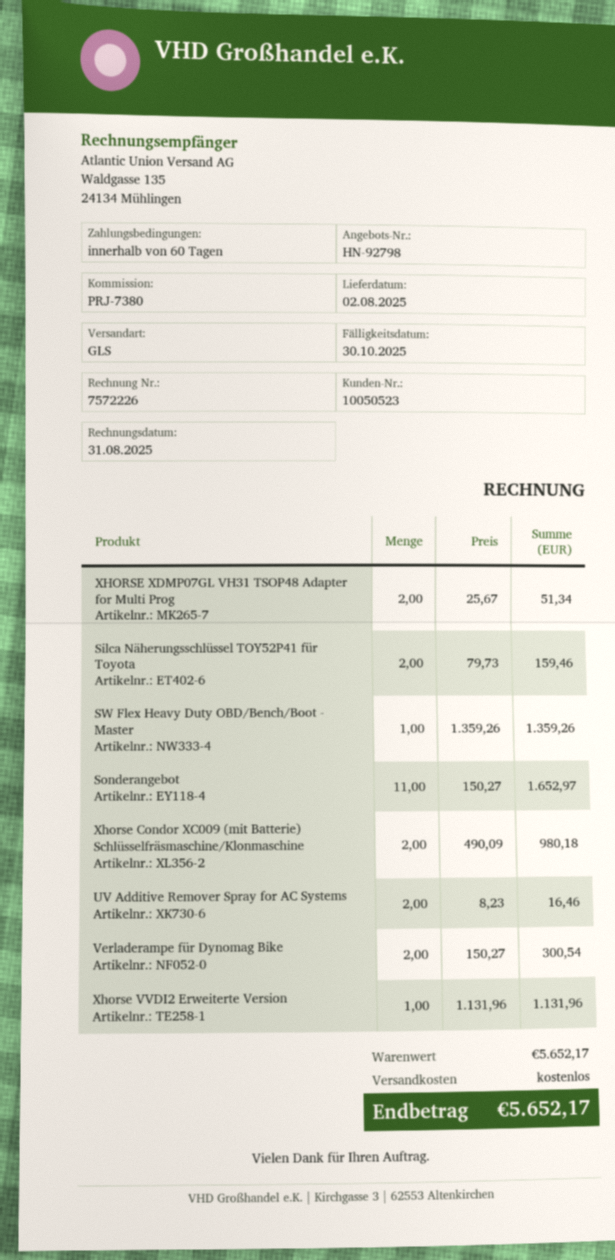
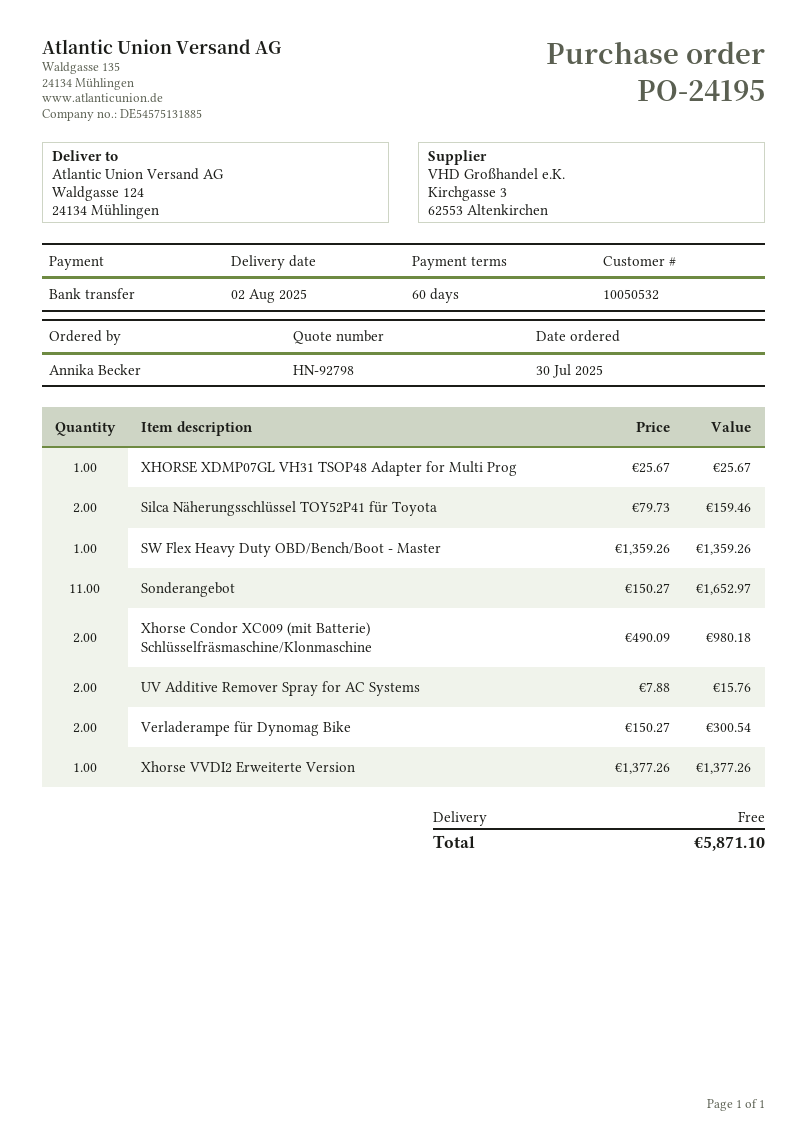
customer number: 10050523 -> 10050532
XHORSE XDMP07GL VH31 TSOP48 Adapter for Multi Prog: 2 x 25.67 = 51.34 -> 1 x 25.67 = 25.67
UV Additive Remover Spray for AC Systems: 2 x 8.23 = 16.46 -> 2 x 7.88 = 15.76
Xhorse VVDI2 Erweiterte Version: 1 x 1131.96 = 1131.96 -> 1 x 1377.26 = 1377.26
total: 5652.17 -> 5871.10

